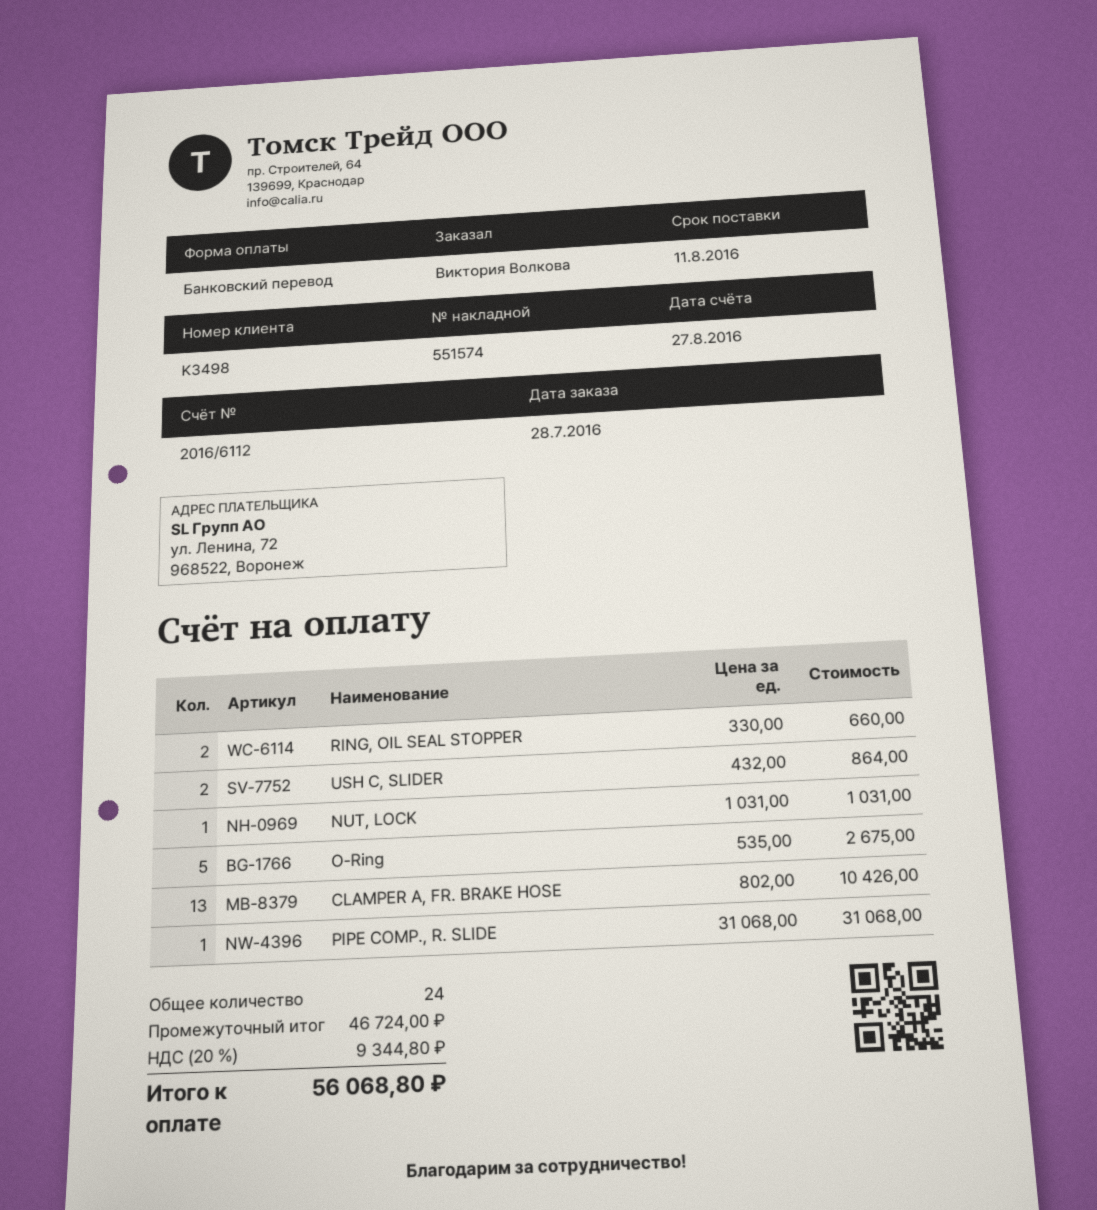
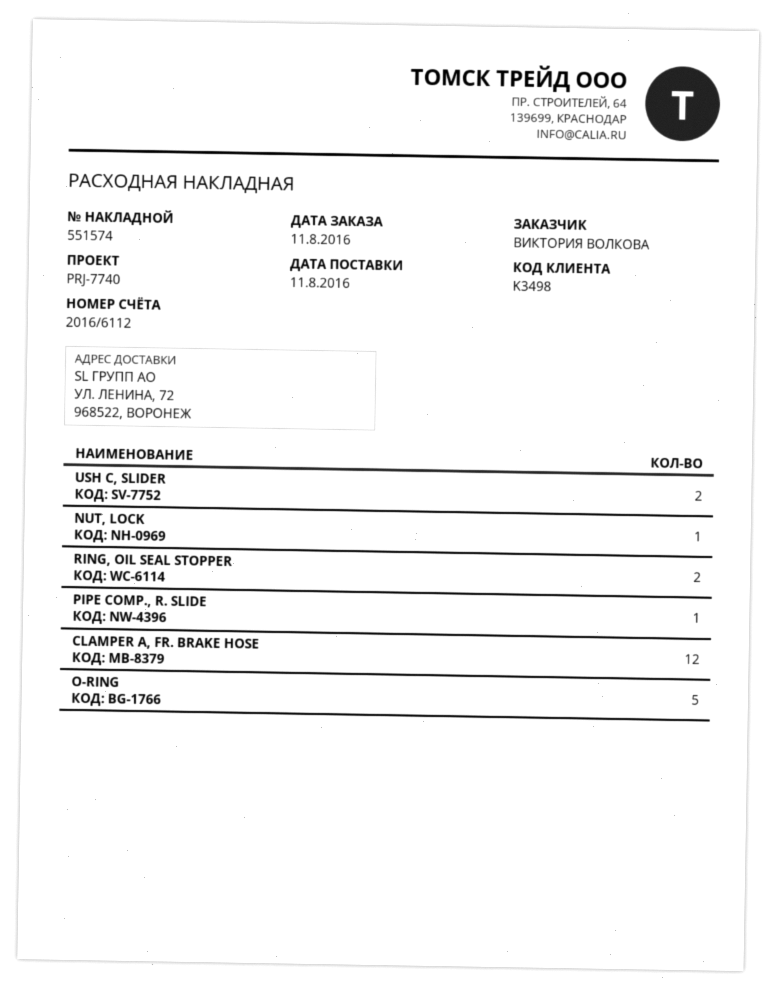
order date: 2016-07-28 -> 2016-08-11
CLAMPER A, FR. BRAKE HOSE: 13 -> 12

